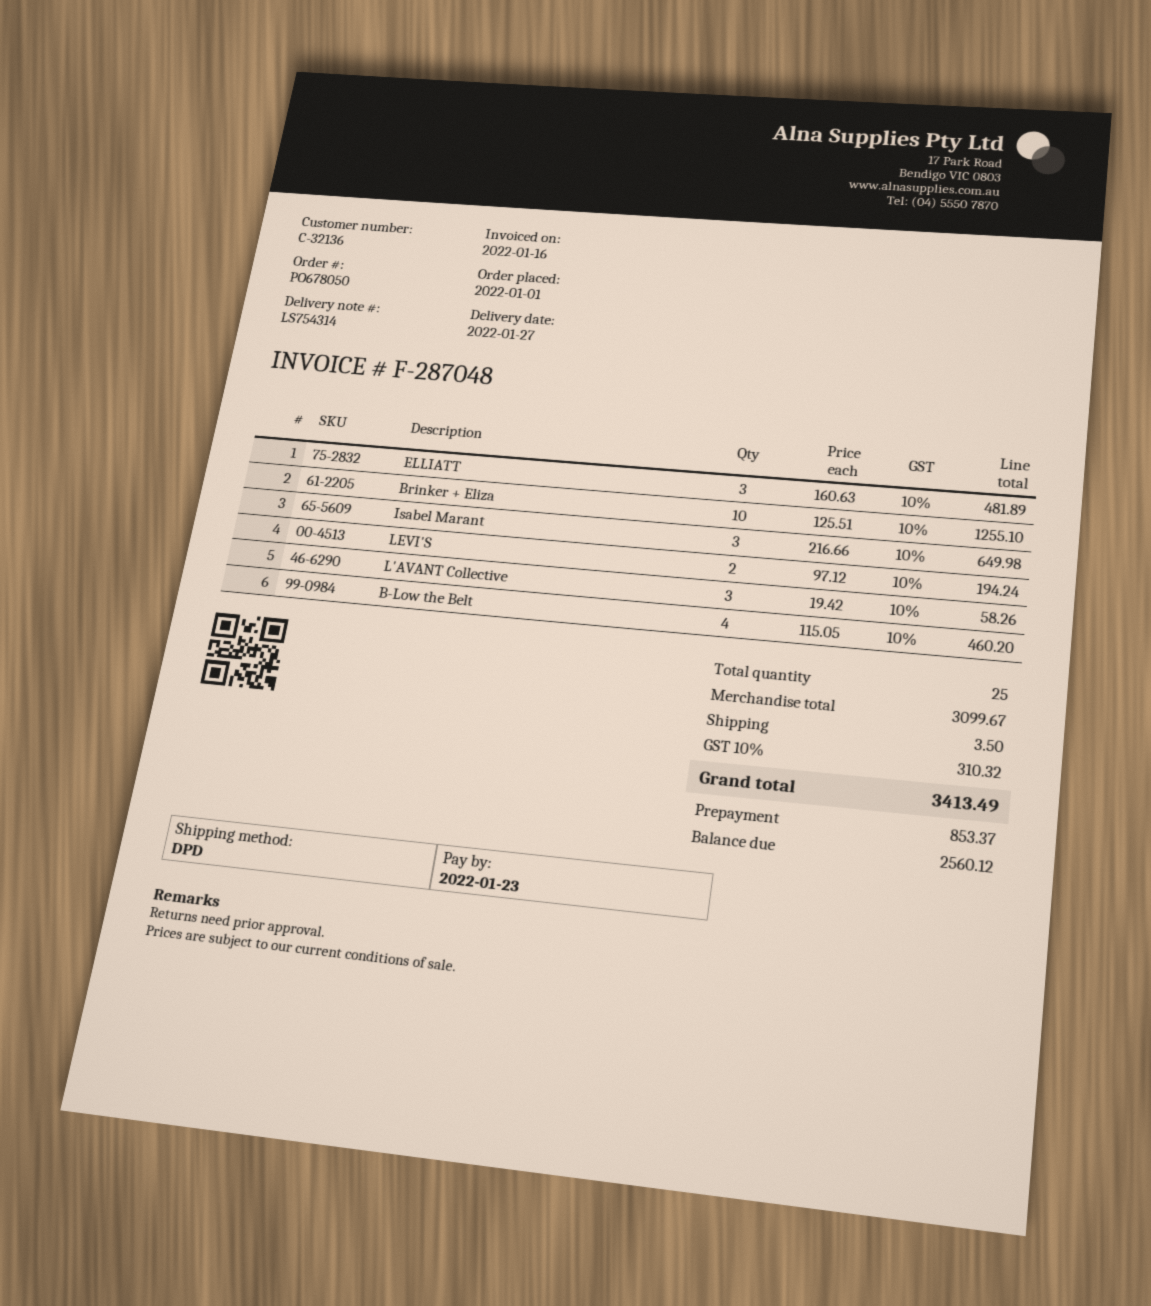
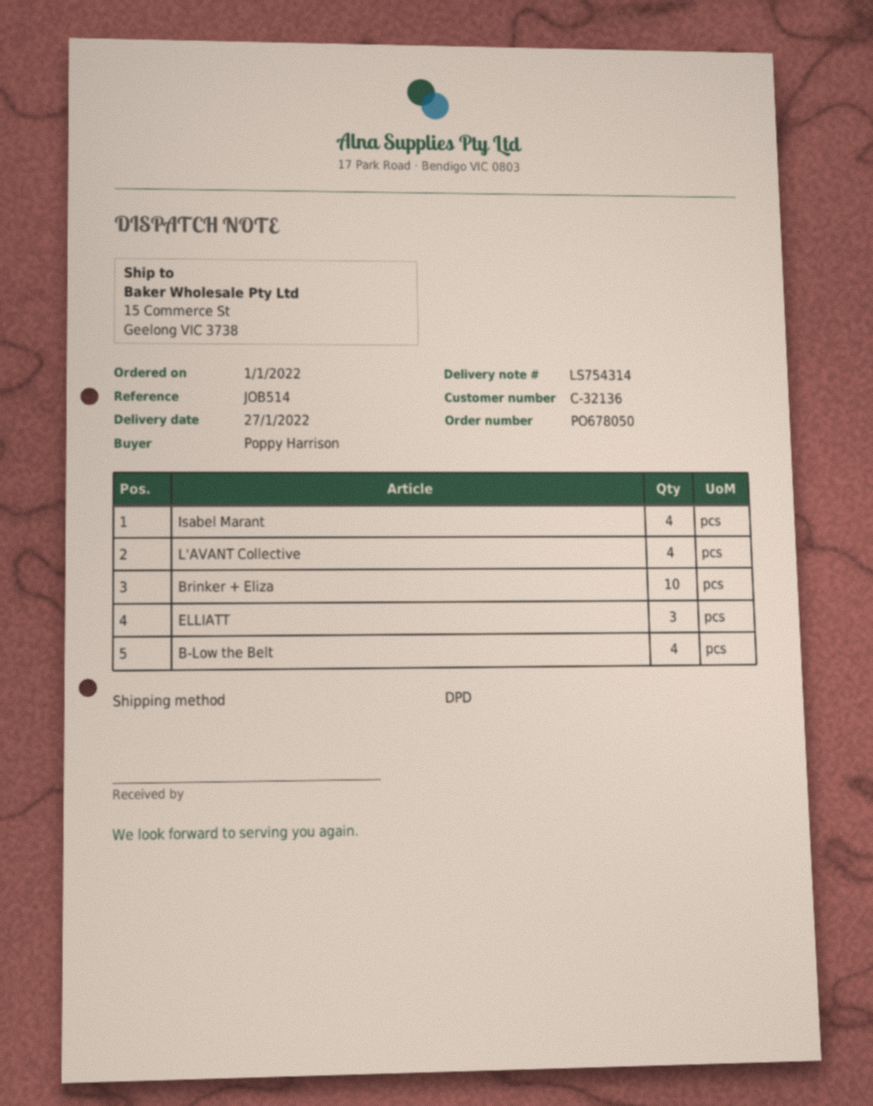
Isabel Marant: 3 -> 4
LEVI'S: 2 -> none
L'AVANT Collective: 3 -> 4

